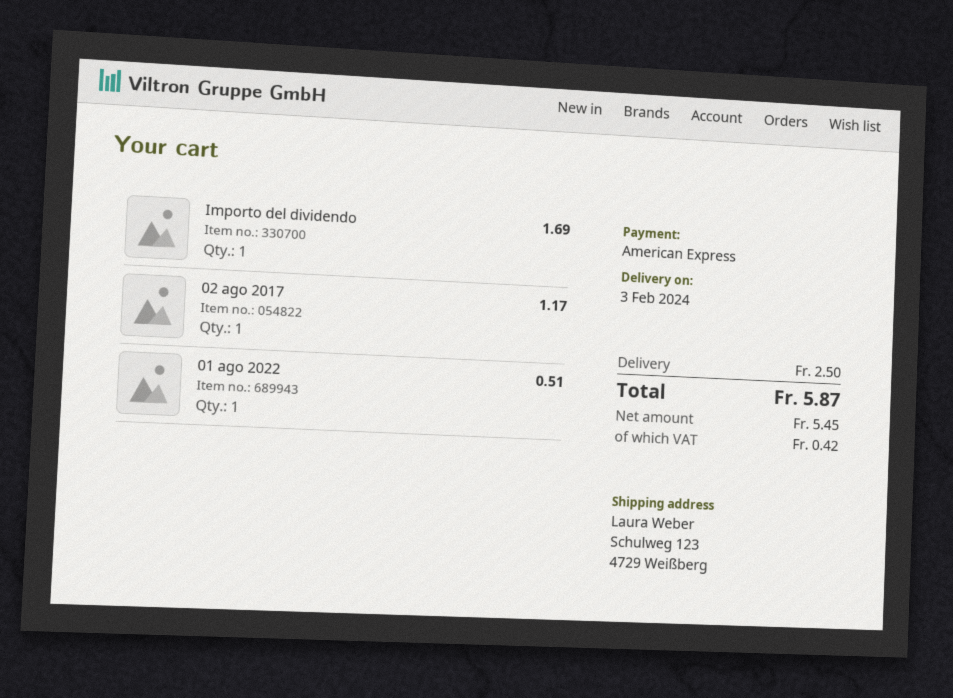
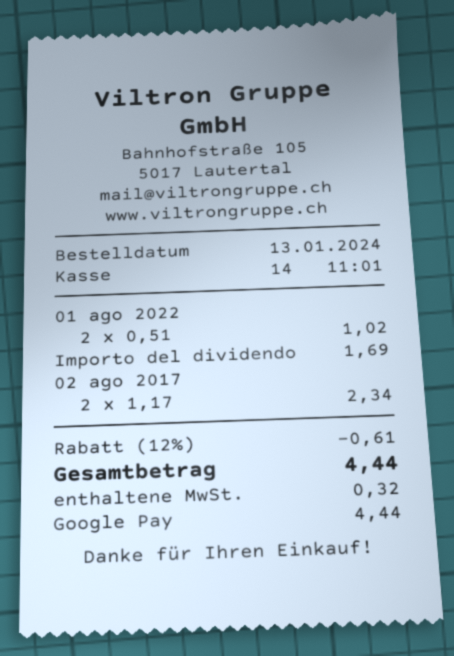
payment method: American Express -> Google Pay
02 ago 2017: 1 for 1.17 -> 2 for 2.34
01 ago 2022: 1 for 0.51 -> 2 for 1.02
discount: none -> 12% = 0.61
shipping: 2.50 -> none
tax: 0.42 -> 0.32
total: 5.87 -> 4.44

